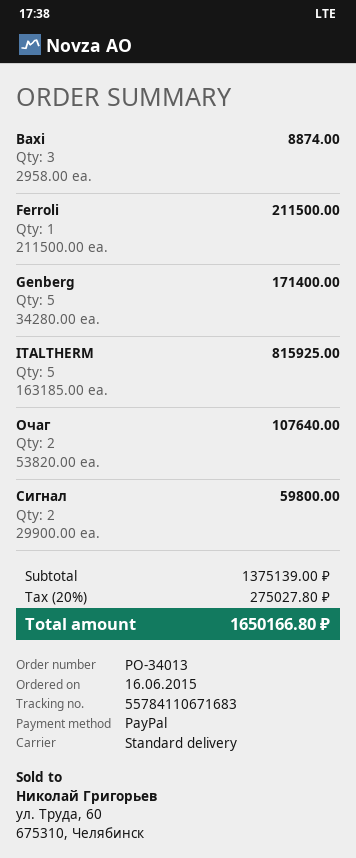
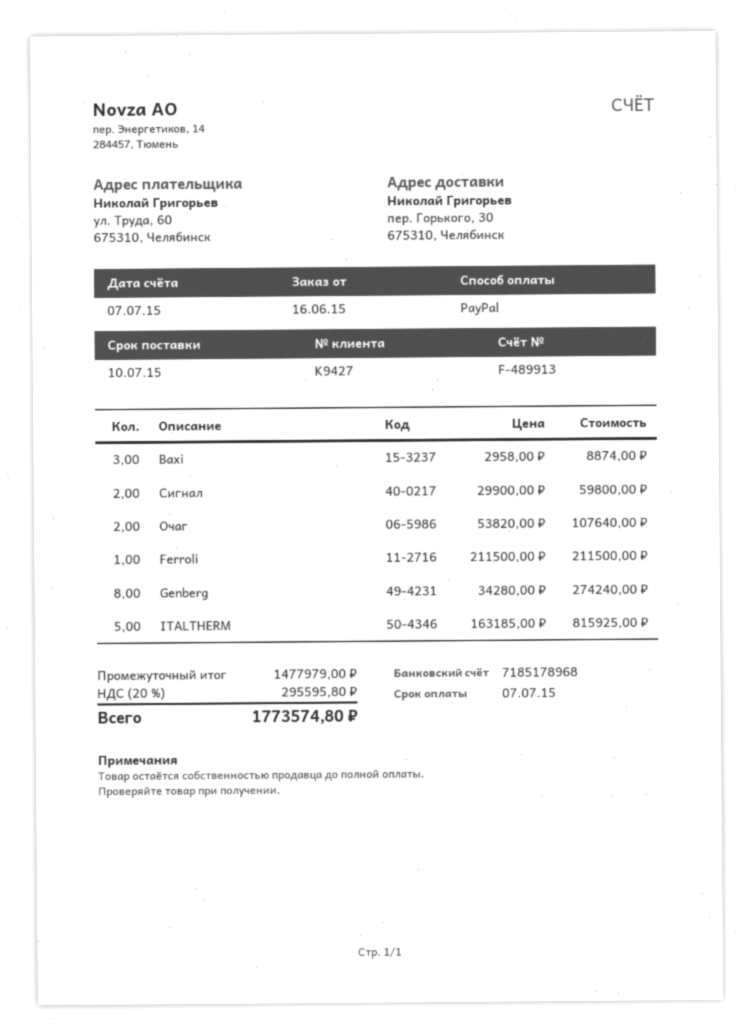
Genberg: 5 x 34280.00 = 171400.00 -> 8 x 34280.00 = 274240.00
subtotal: 1375139.00 -> 1477979.00
tax: 20% = 275027.80 -> 20% = 295595.80
total: 1650166.80 -> 1773574.80

